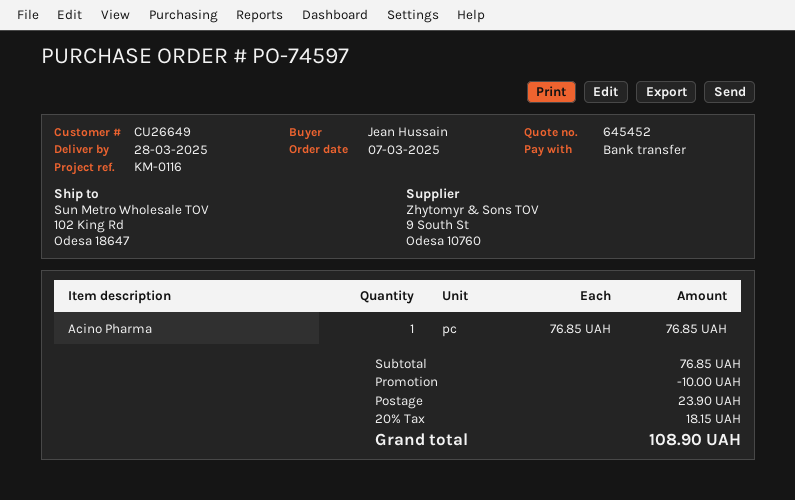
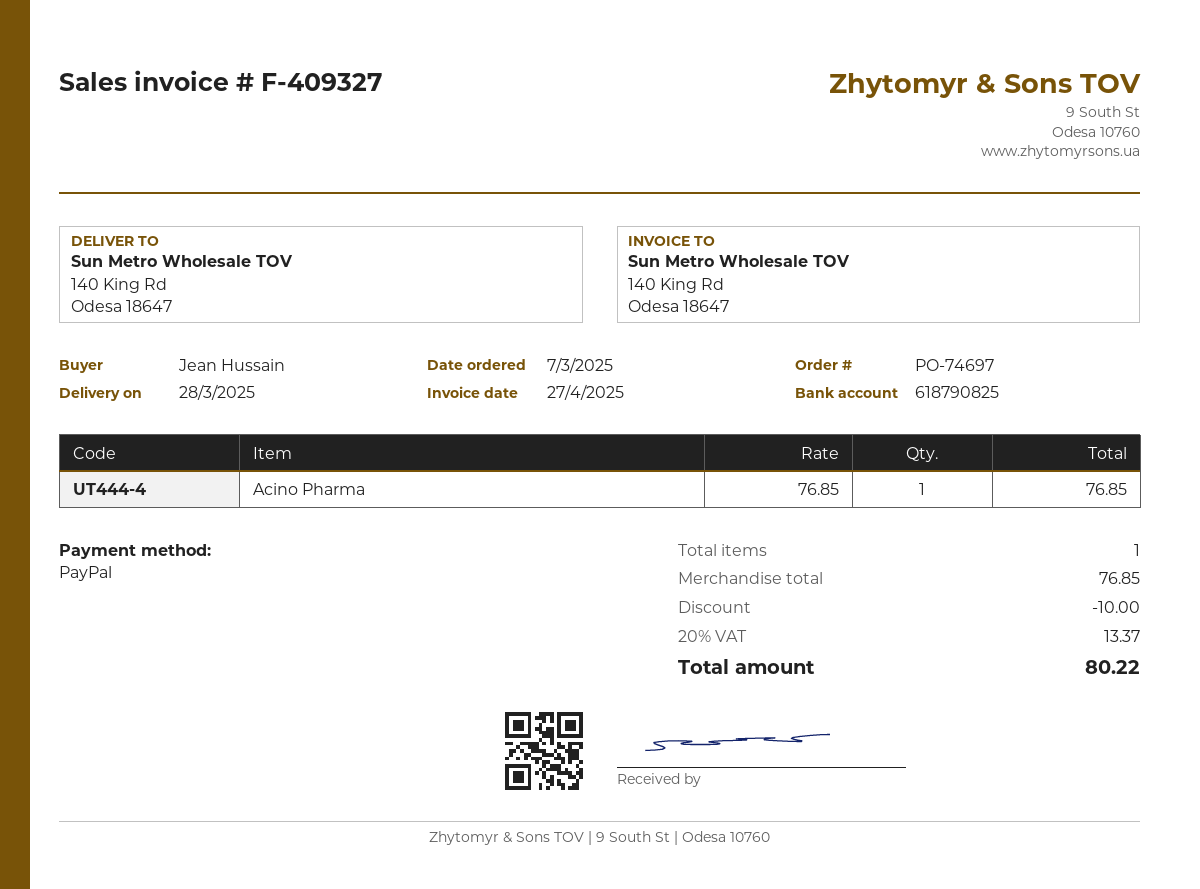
order number: PO-74597 -> PO-74697
payment method: bank transfer -> PayPal
ship to: 102 King Rd, Odesa 18647 -> 140 King Rd, Odesa 18647
shipping: 23.90 -> none
tax: 20% = 18.15 -> 20% = 13.37
total: 108.90 -> 80.22

